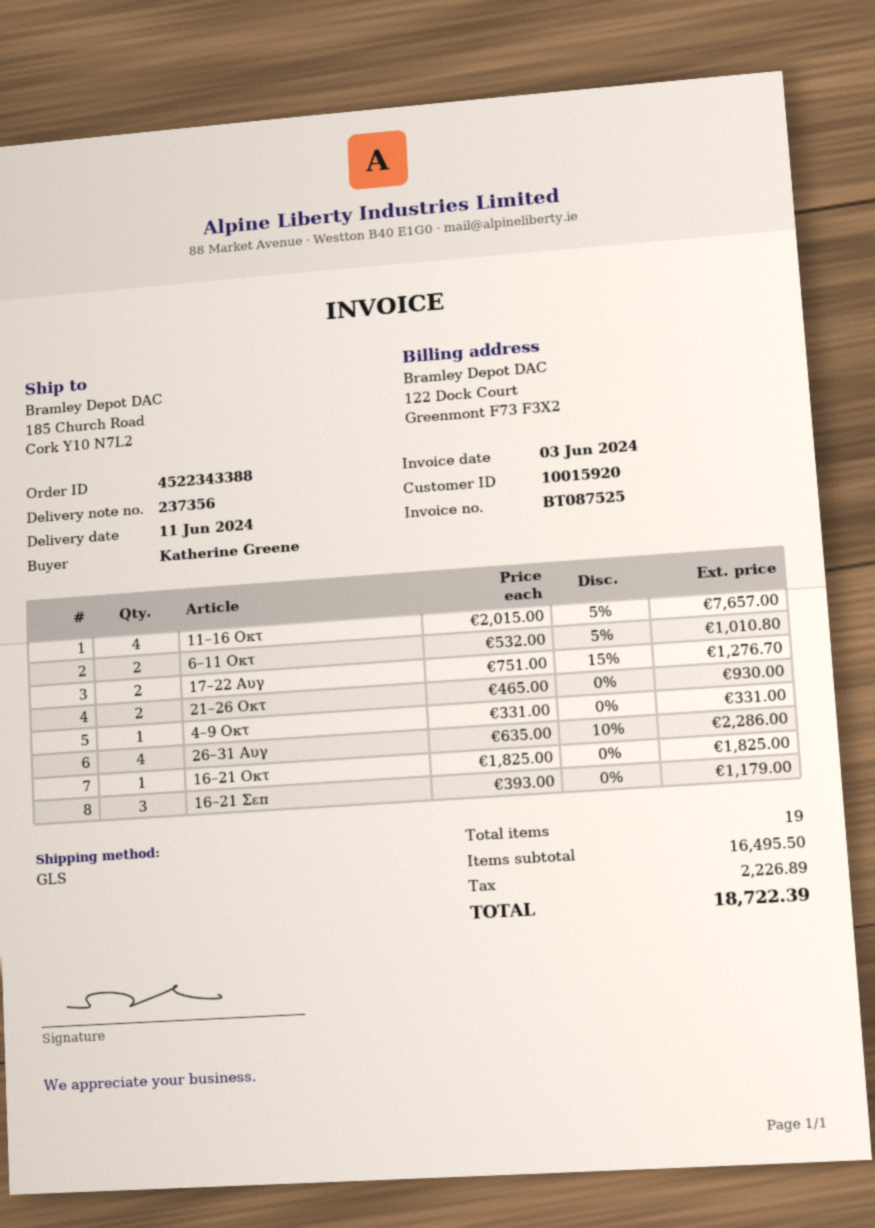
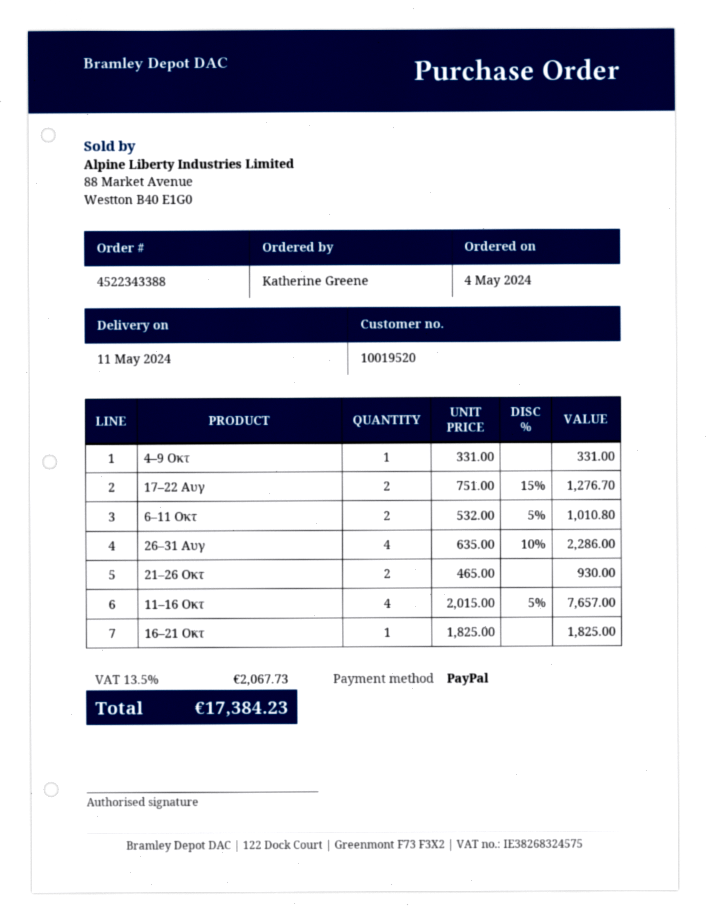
delivery date: 2024-06-11 -> 2024-05-11
customer number: 10015920 -> 10019520
16–21 Σεπ: 3 x 393.00 = 1179.00 -> none
tax: 2226.89 -> 2067.73
total: 18722.39 -> 17384.23

